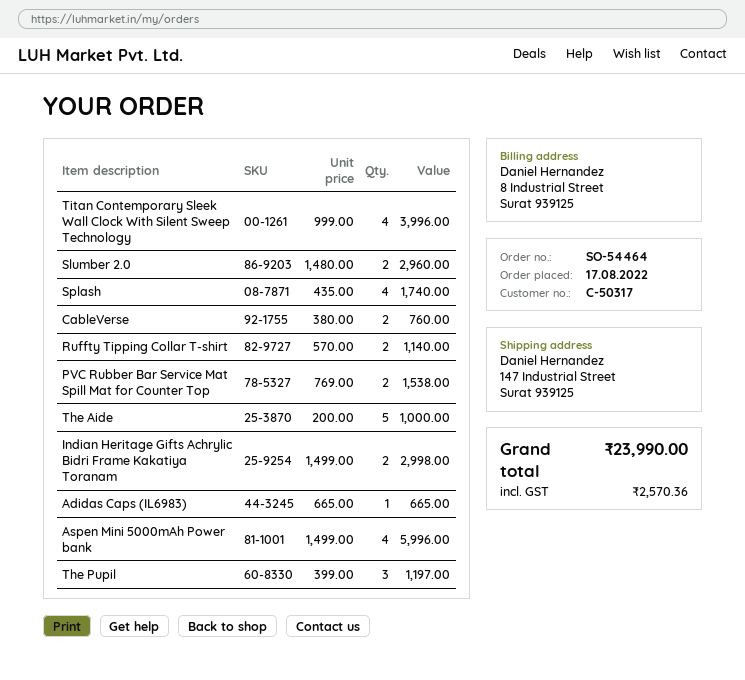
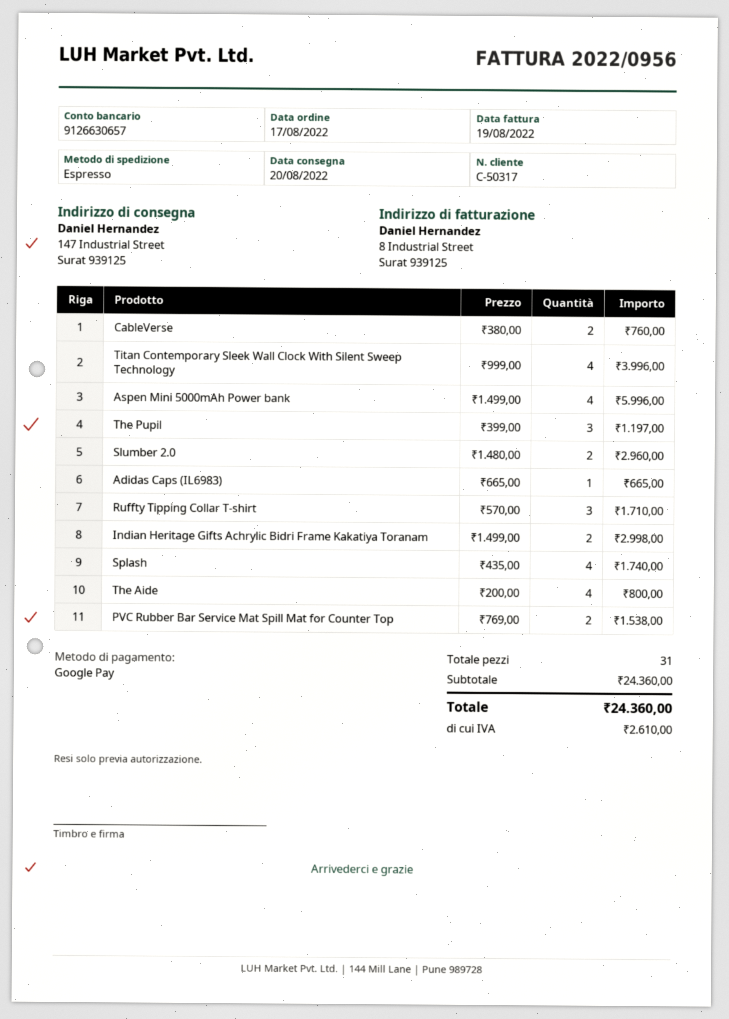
Ruffty Tipping Collar T-shirt: 2 x 570.00 = 1140.00 -> 3 x 570.00 = 1710.00
The Aide: 5 x 200.00 = 1000.00 -> 4 x 200.00 = 800.00
tax: 2570.36 -> 2610.00
total: 23990.00 -> 24360.00

